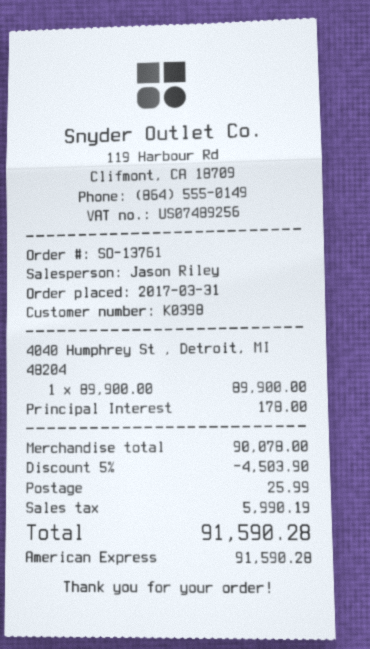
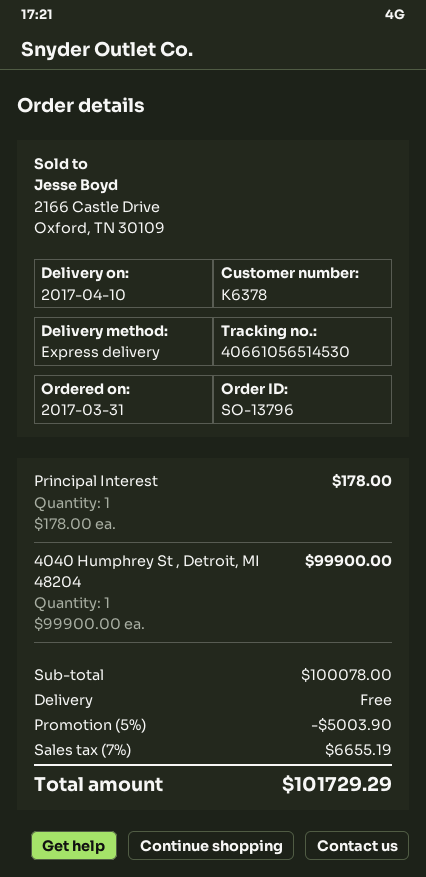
order number: SO-13761 -> SO-13796
customer number: K0398 -> K6378
4040 Humphrey St , Detroit, MI 48204: 1 x 89900.00 = 89900.00 -> 1 x 99900.00 = 99900.00
subtotal: 90078.00 -> 100078.00
discount: 5% = 4503.90 -> 5% = 5003.90
shipping: 25.99 -> 0.00
tax: 5990.19 -> 6655.19
total: 91590.28 -> 101729.29

